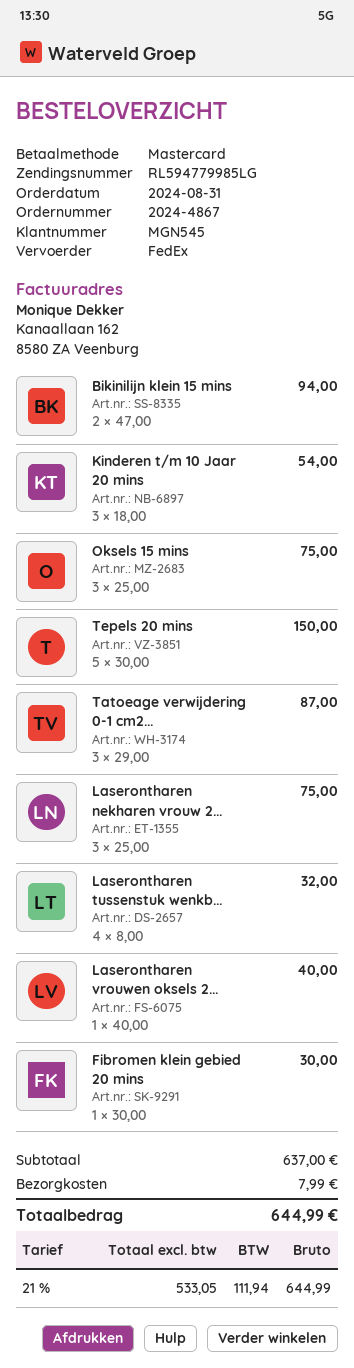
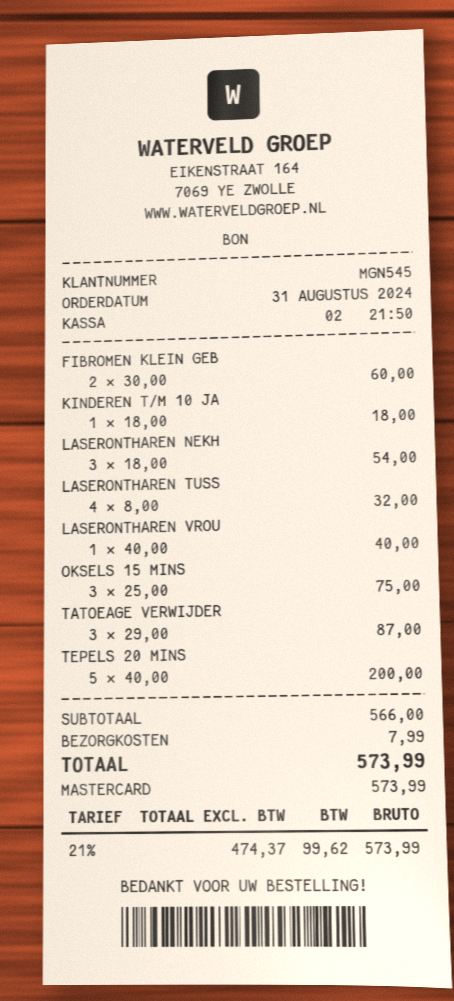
Bikinilijn klein 15 mins: 2 x 47.00 = 94.00 -> none
Kinderen t/m 10 Jaar 20 mins: 3 x 18.00 = 54.00 -> 1 x 18.00 = 18.00
Tepels 20 mins: 5 x 30.00 = 150.00 -> 5 x 40.00 = 200.00
Laserontharen nekharen vrouw 2...: 3 x 25.00 = 75.00 -> 3 x 18.00 = 54.00
Fibromen klein gebied 20 mins: 1 x 30.00 = 30.00 -> 2 x 30.00 = 60.00
subtotal: 637.00 -> 566.00
net: 533.05 -> 474.37
tax: 21% = 111.94 -> 21% = 99.62
total: 644.99 -> 573.99

